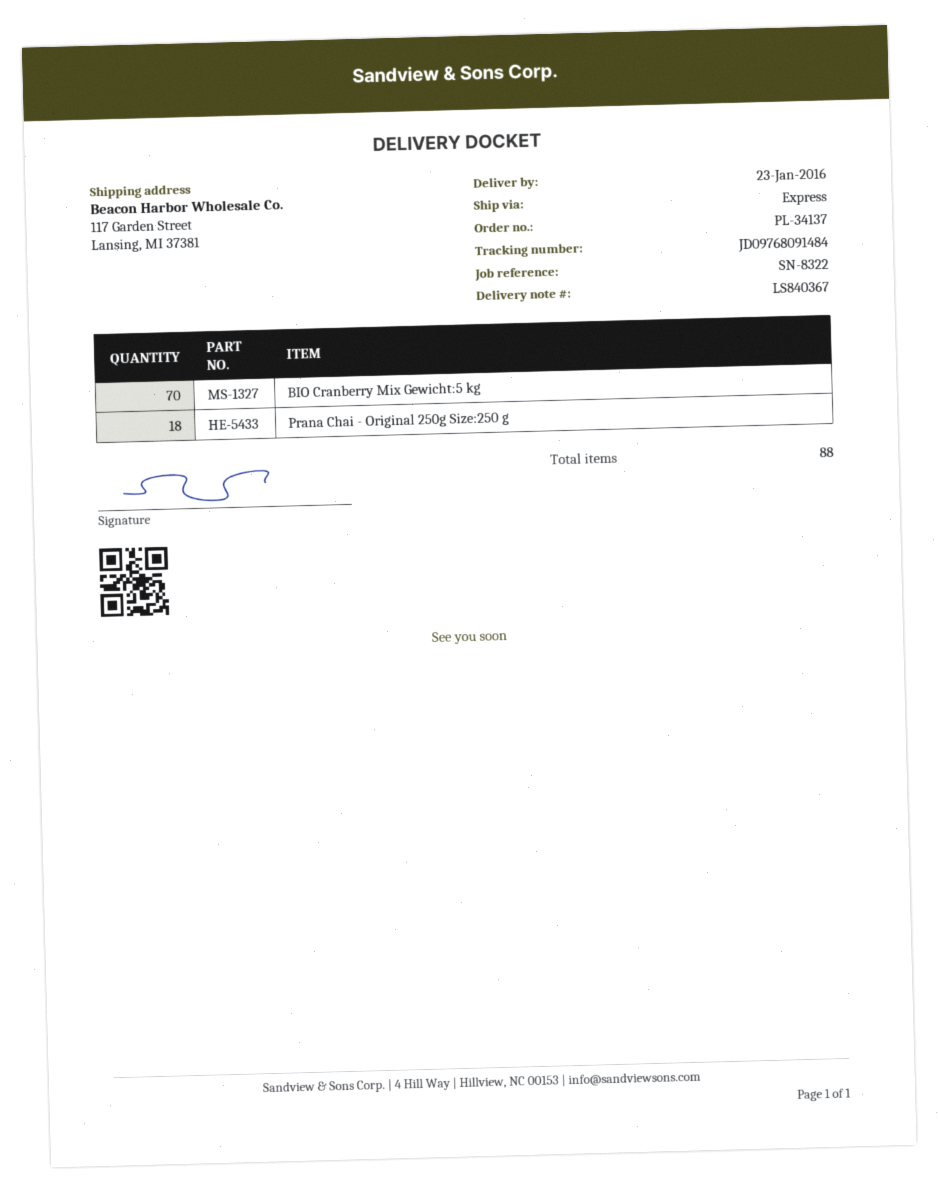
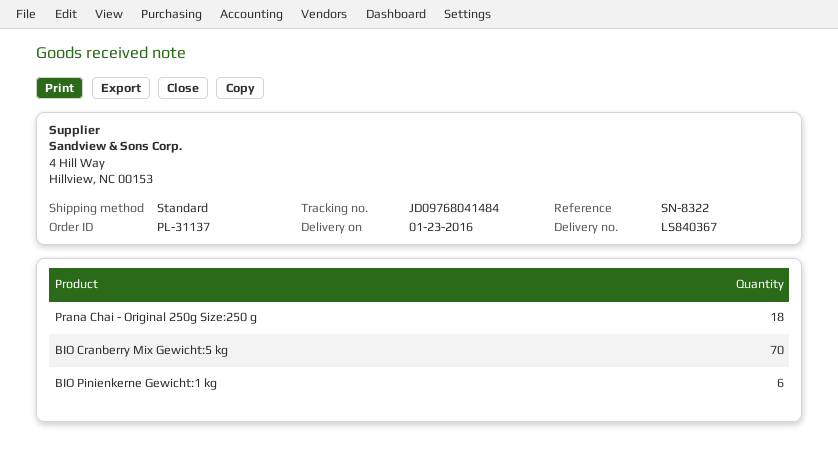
order number: PL-34137 -> PL-31137
shipping method: express -> standard
tracking number: JD09768091484 -> JD09768041484
BIO Pinienkerne Gewicht:1 kg: none -> 6

